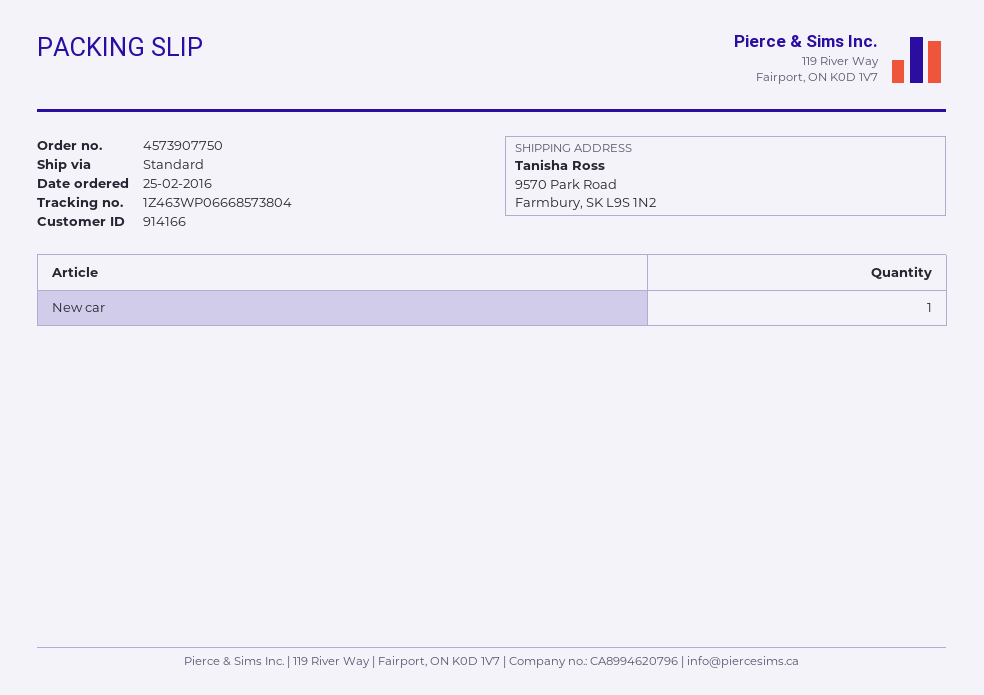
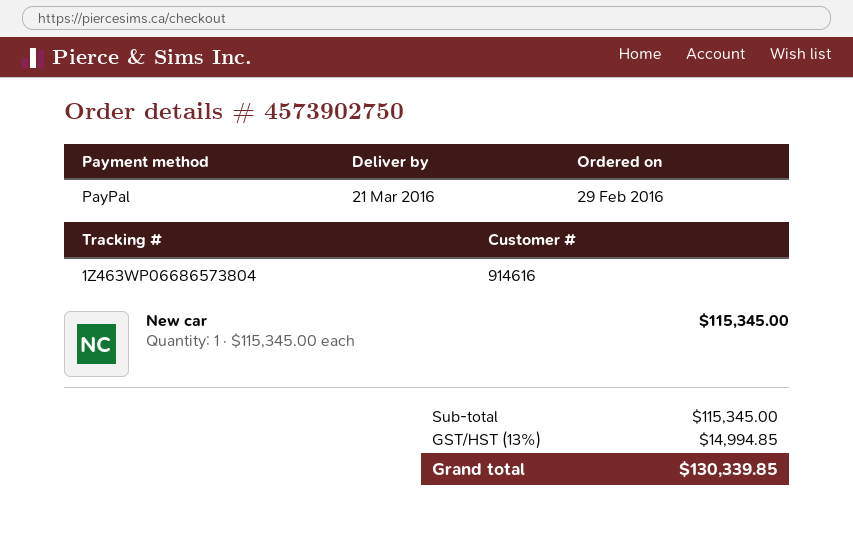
order number: 4573907750 -> 4573902750
order date: 2016-02-25 -> 2016-02-29
customer number: 914166 -> 914616
tracking number: 1Z463WP06668573804 -> 1Z463WP06686573804

